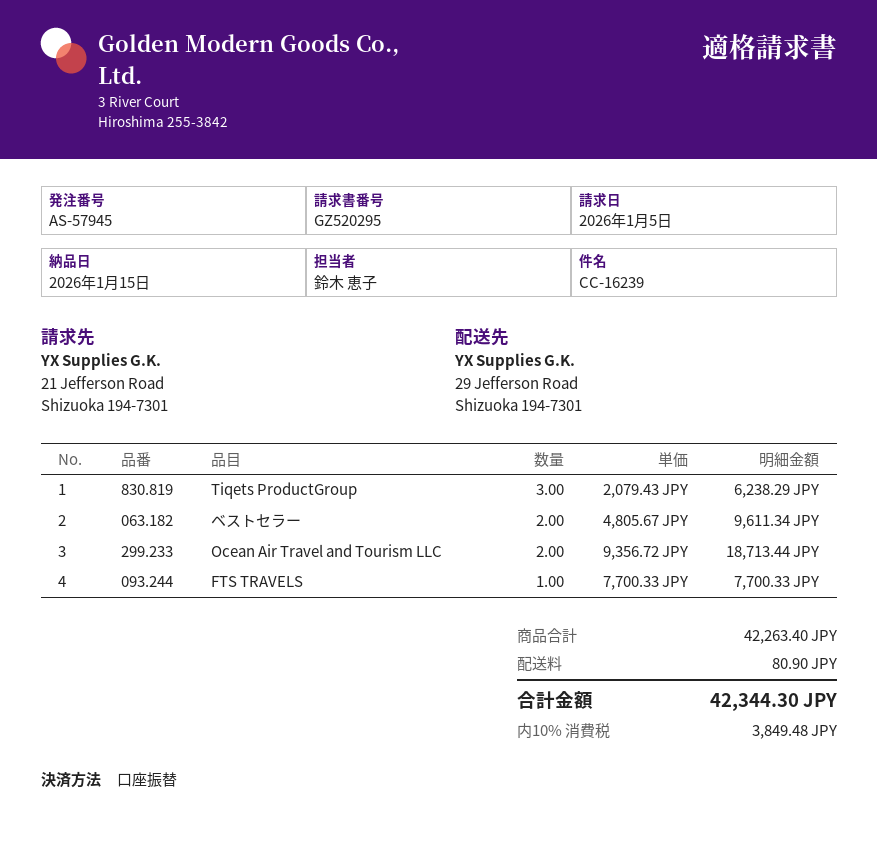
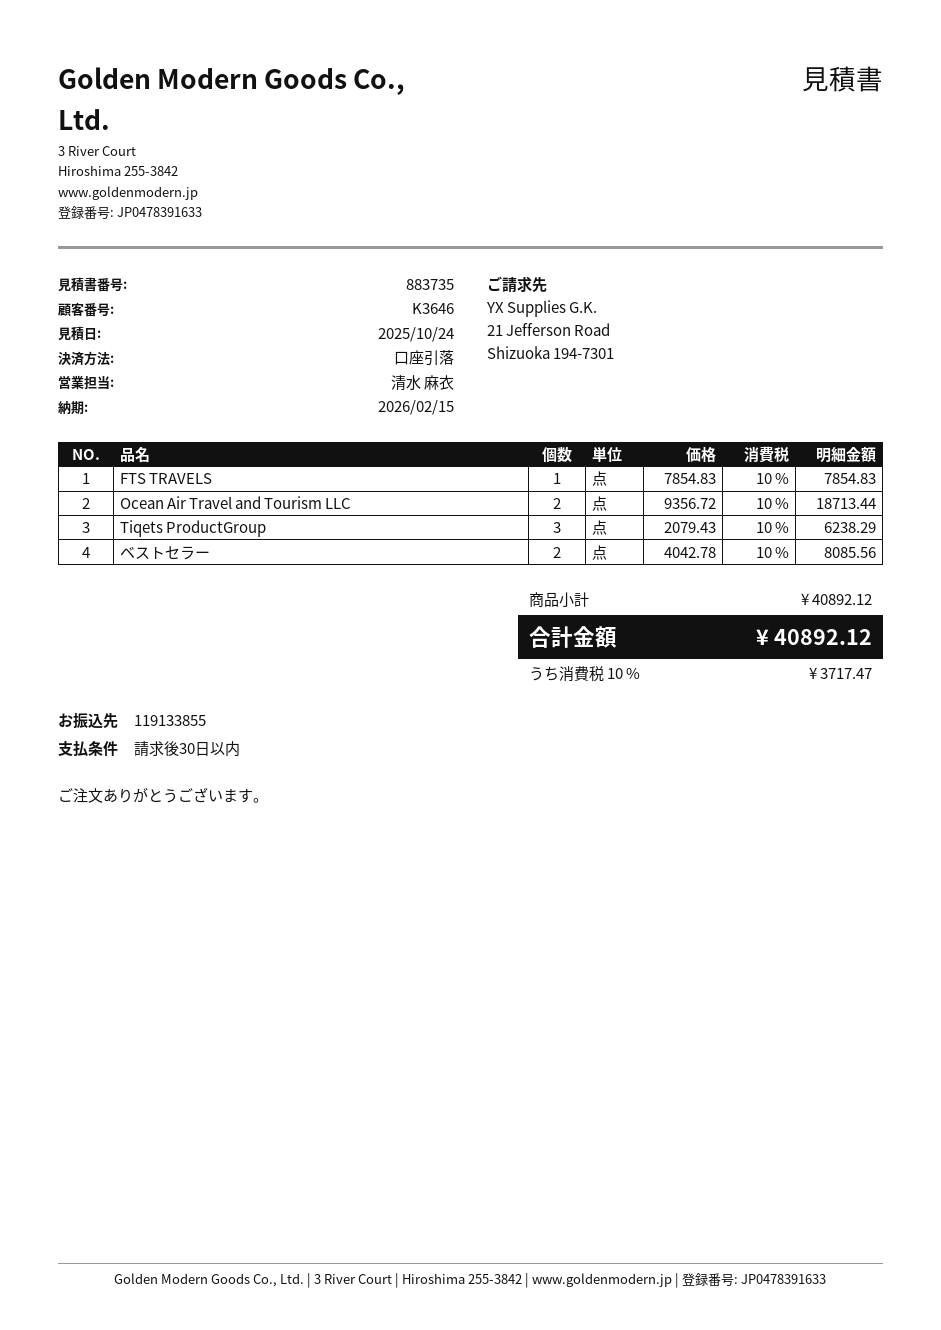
delivery date: 2026-01-15 -> 2026-02-15
sales rep: 鈴木 恵子 -> 清水 麻衣
ベストセラー: 2 x 4805.67 = 9611.34 -> 2 x 4042.78 = 8085.56
FTS TRAVELS: 1 x 7700.33 = 7700.33 -> 1 x 7854.83 = 7854.83
subtotal: 42263.40 -> 40892.12
shipping: 80.90 -> none
tax: 10% = 3849.48 -> 10% = 3717.47
total: 42344.30 -> 40892.12

